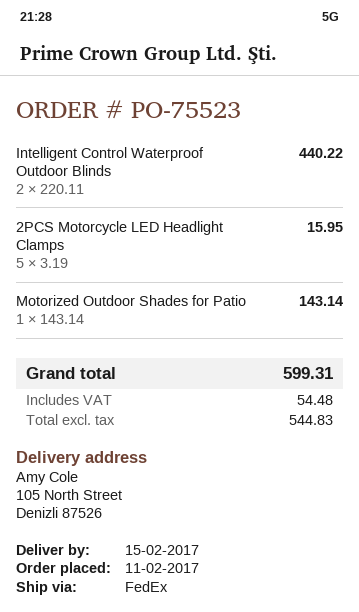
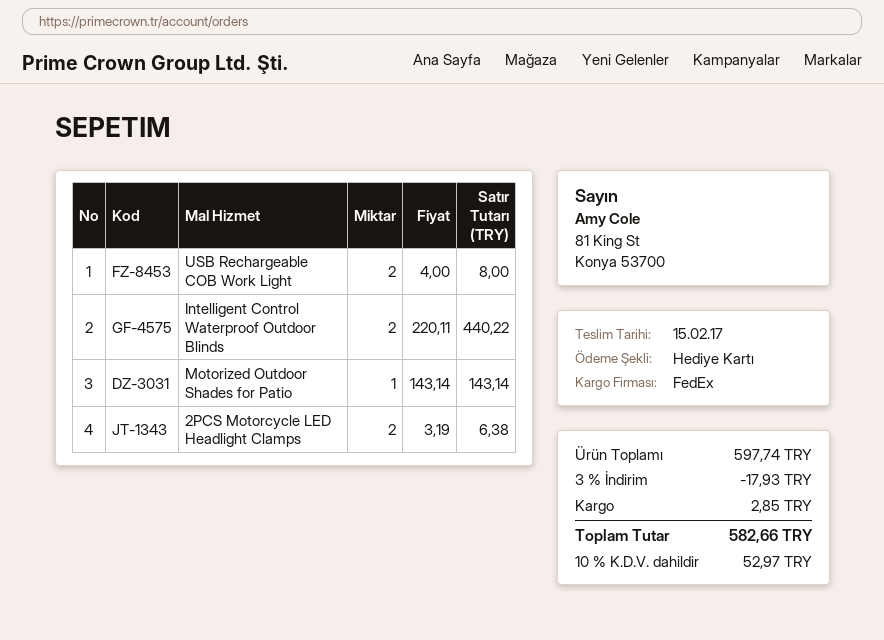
2PCS Motorcycle LED Headlight Clamps: 5 x 3.19 = 15.95 -> 2 x 3.19 = 6.38
USB Rechargeable COB Work Light: none -> 2 x 4.00 = 8.00
discount: none -> 3% = 17.93
shipping: none -> 2.85
tax: 54.48 -> 52.97
total: 599.31 -> 582.66

